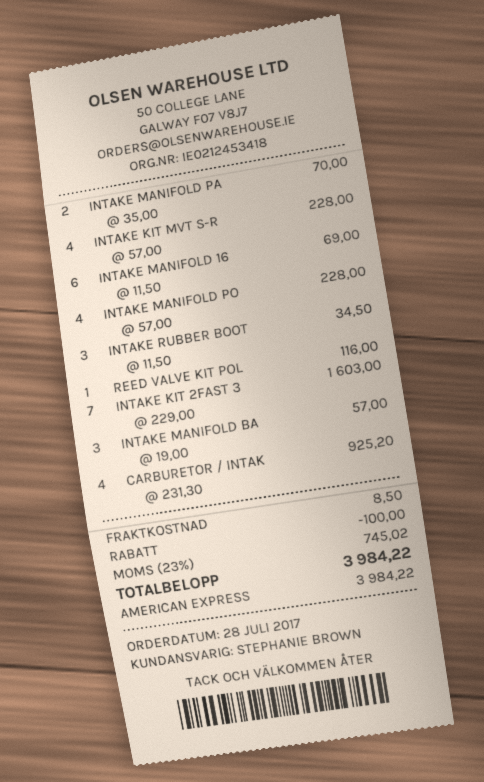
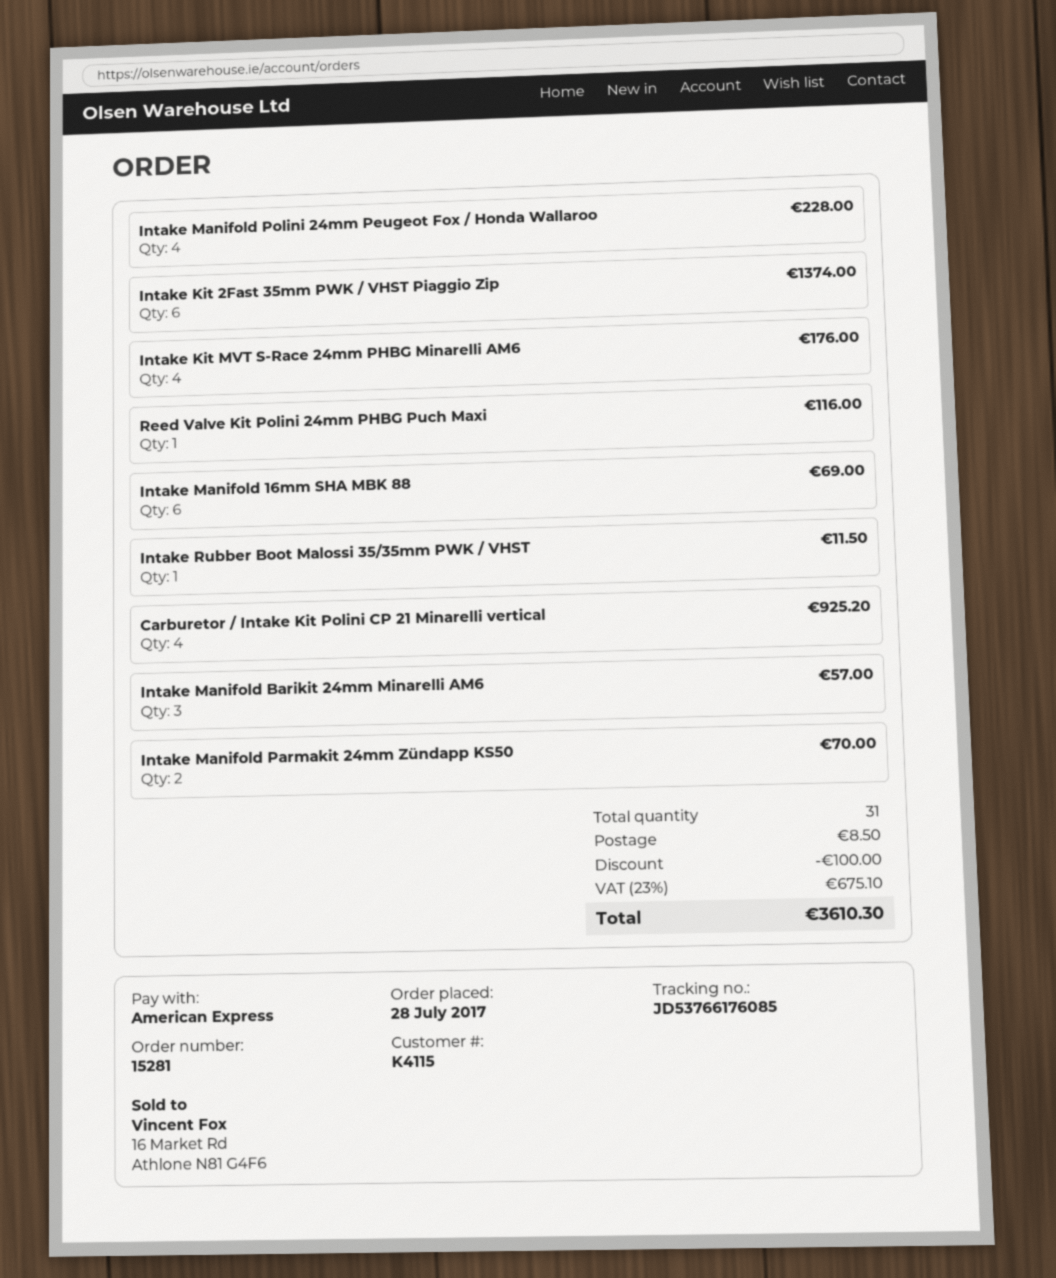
INTAKE KIT MVT S-R: 4 for 228.00 -> 4 for 176.00
INTAKE RUBBER BOOT: 3 for 34.50 -> 1 for 11.50
INTAKE KIT 2FAST 3: 7 for 1603.00 -> 6 for 1374.00
tax: 23% = 745.02 -> 23% = 675.10
total: 3984.22 -> 3610.30

